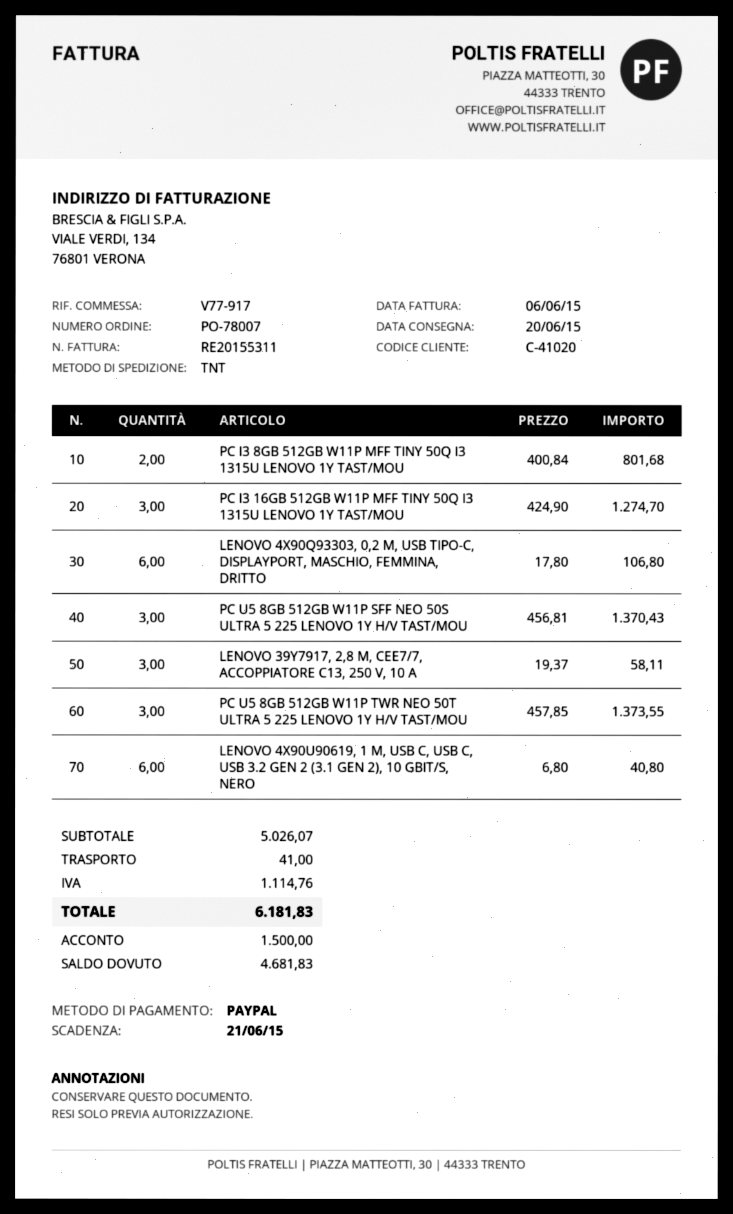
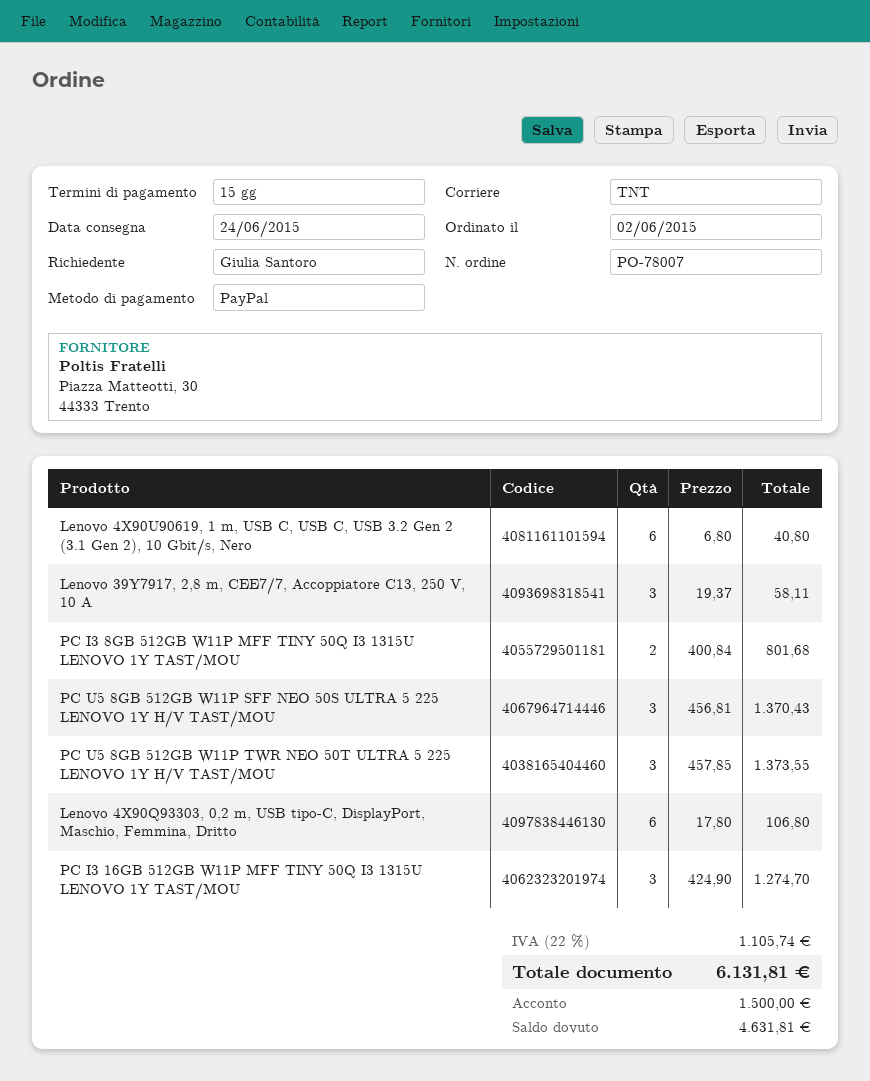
delivery date: 2015-06-20 -> 2015-06-24
shipping: 41.00 -> none
tax: 1114.76 -> 1105.74
total: 6181.83 -> 6131.81
balance: 4681.83 -> 4631.81

